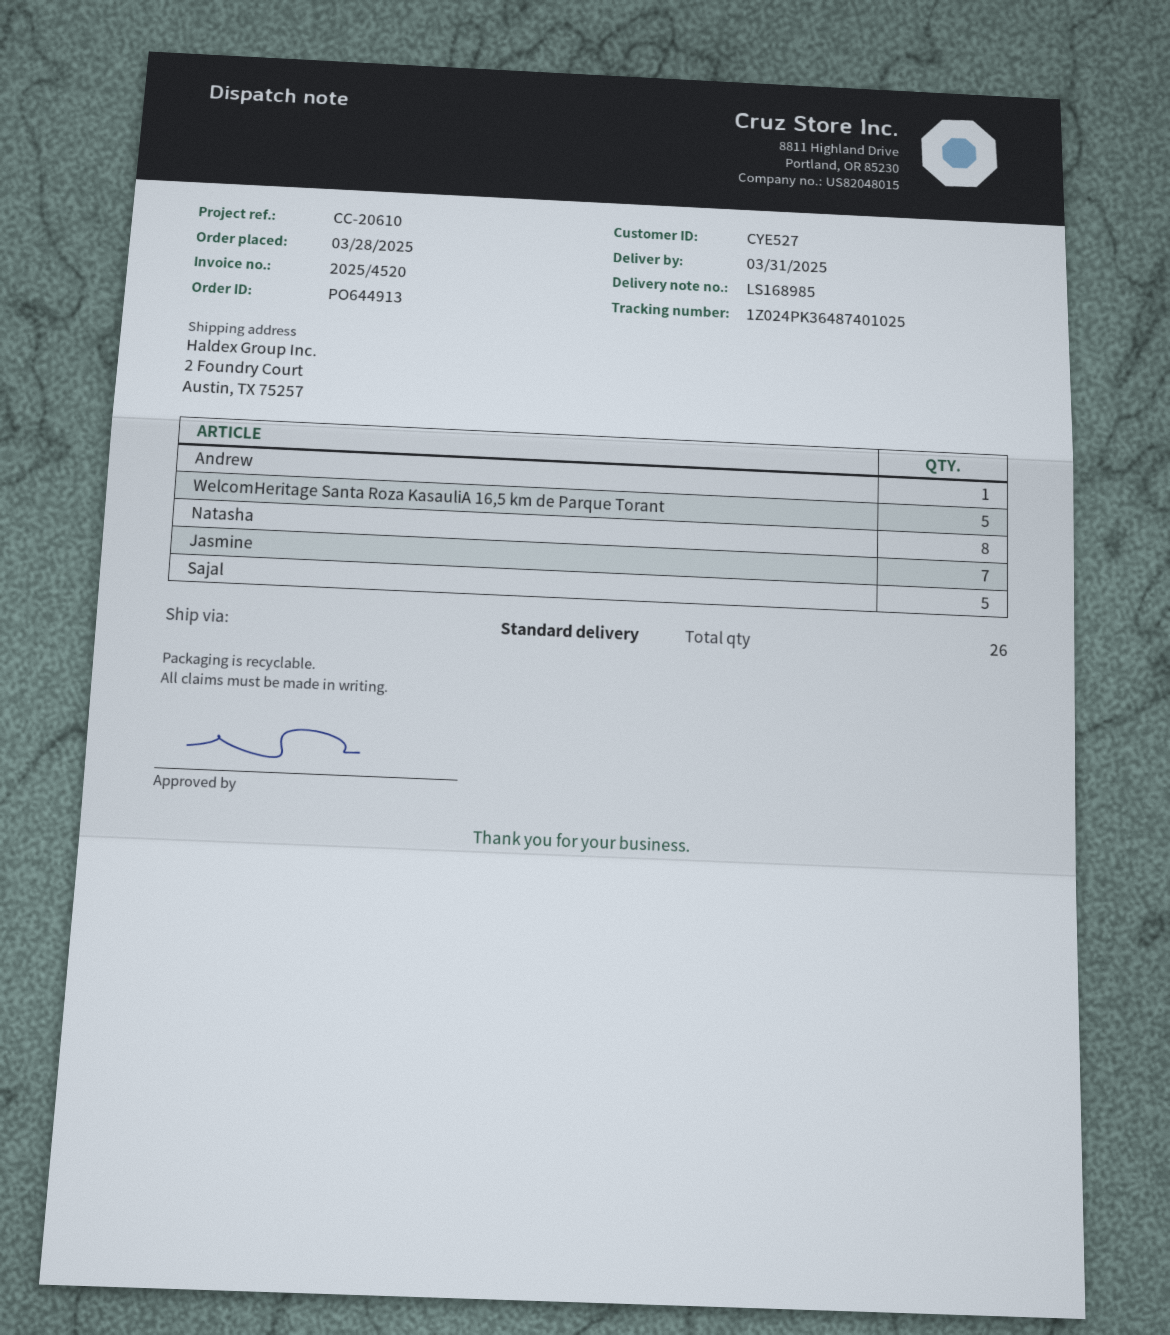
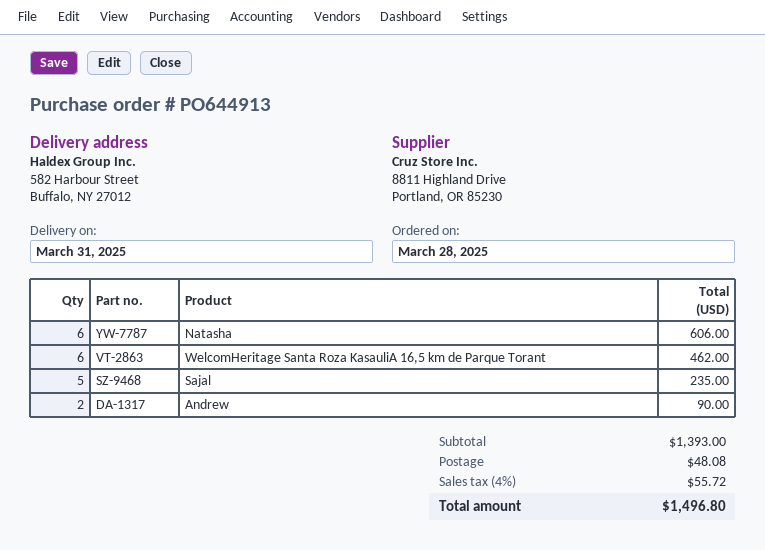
ship to: 2 Foundry Court, Austin, TX 75257 -> 582 Harbour Street, Buffalo, NY 27012
Andrew: 1 -> 2
WelcomHeritage Santa Roza KasauliA 16,5 km de Parque Torant: 5 -> 6
Natasha: 8 -> 6
Jasmine: 7 -> none

